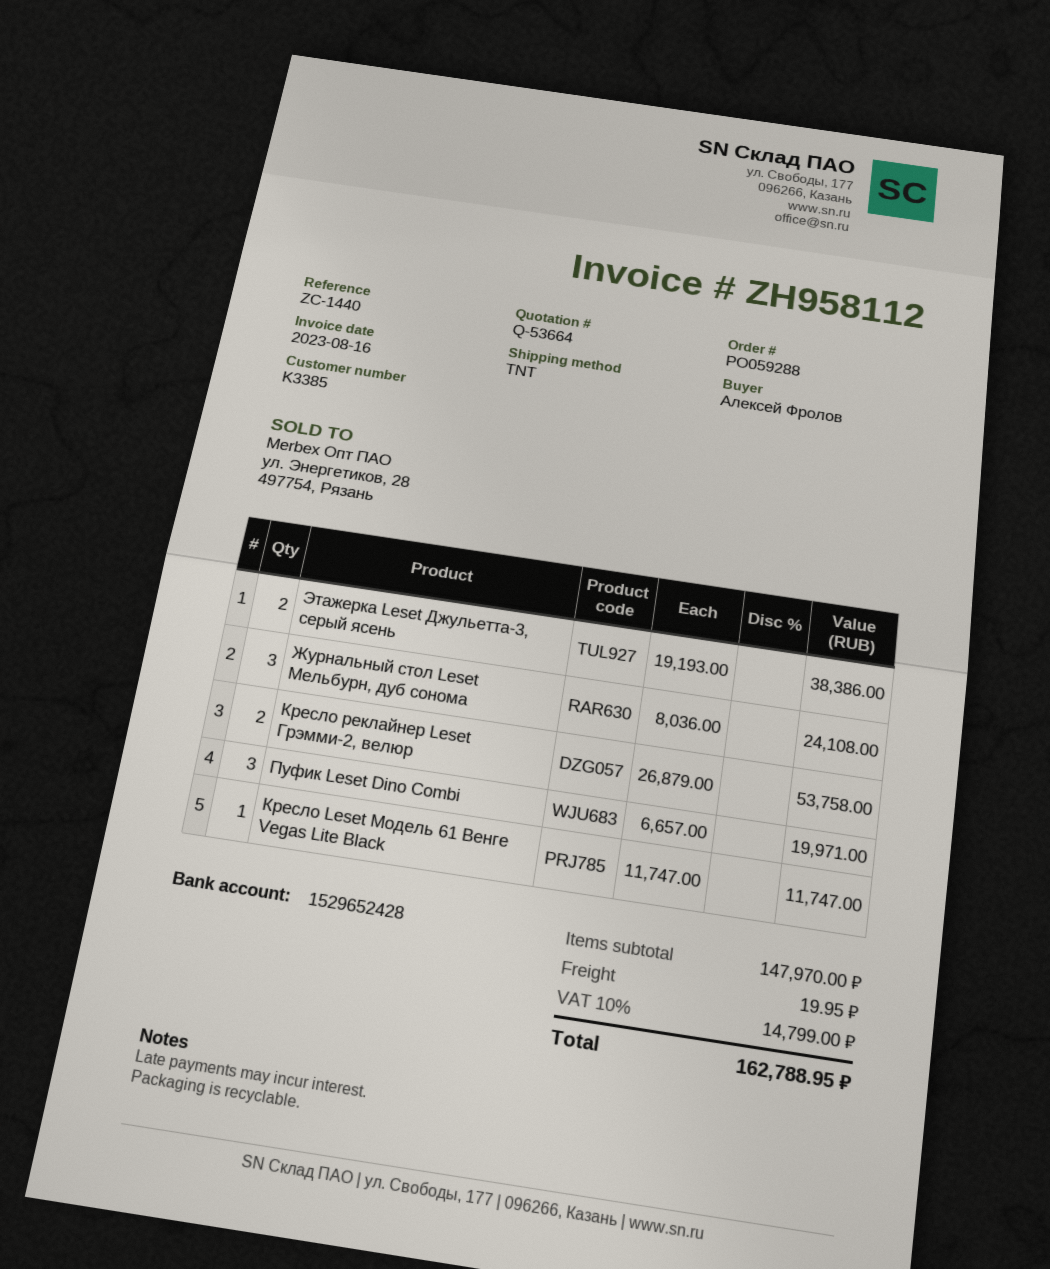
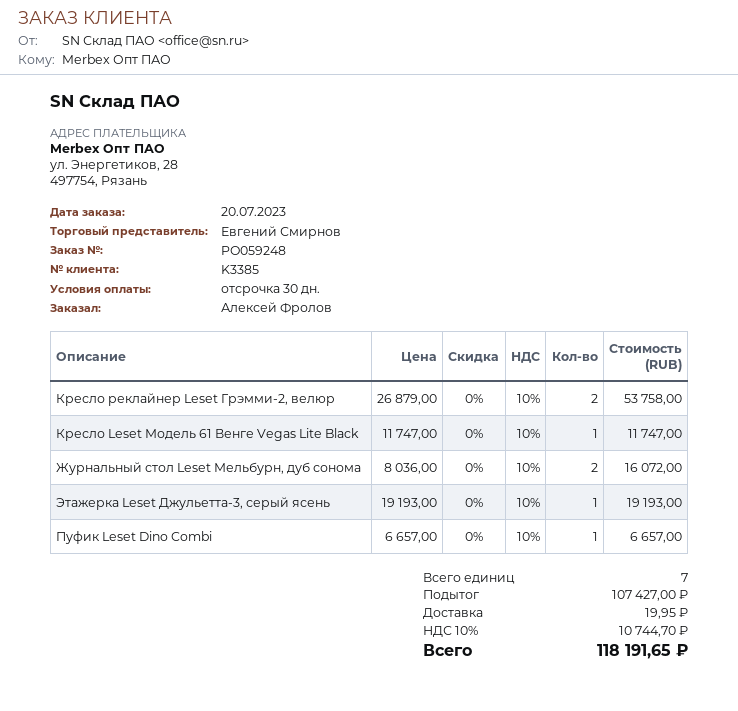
order number: PO059288 -> PO059248
Этажерка Leset Джульетта-3, серый ясень: 2 x 19193.00 = 38386.00 -> 1 x 19193.00 = 19193.00
Журнальный стол Leset Мельбурн, дуб сонома: 3 x 8036.00 = 24108.00 -> 2 x 8036.00 = 16072.00
Пуфик Leset Dino Combi: 3 x 6657.00 = 19971.00 -> 1 x 6657.00 = 6657.00
subtotal: 147970.00 -> 107427.00
tax: 10% = 14799.00 -> 10% = 10744.70
total: 162788.95 -> 118191.65

